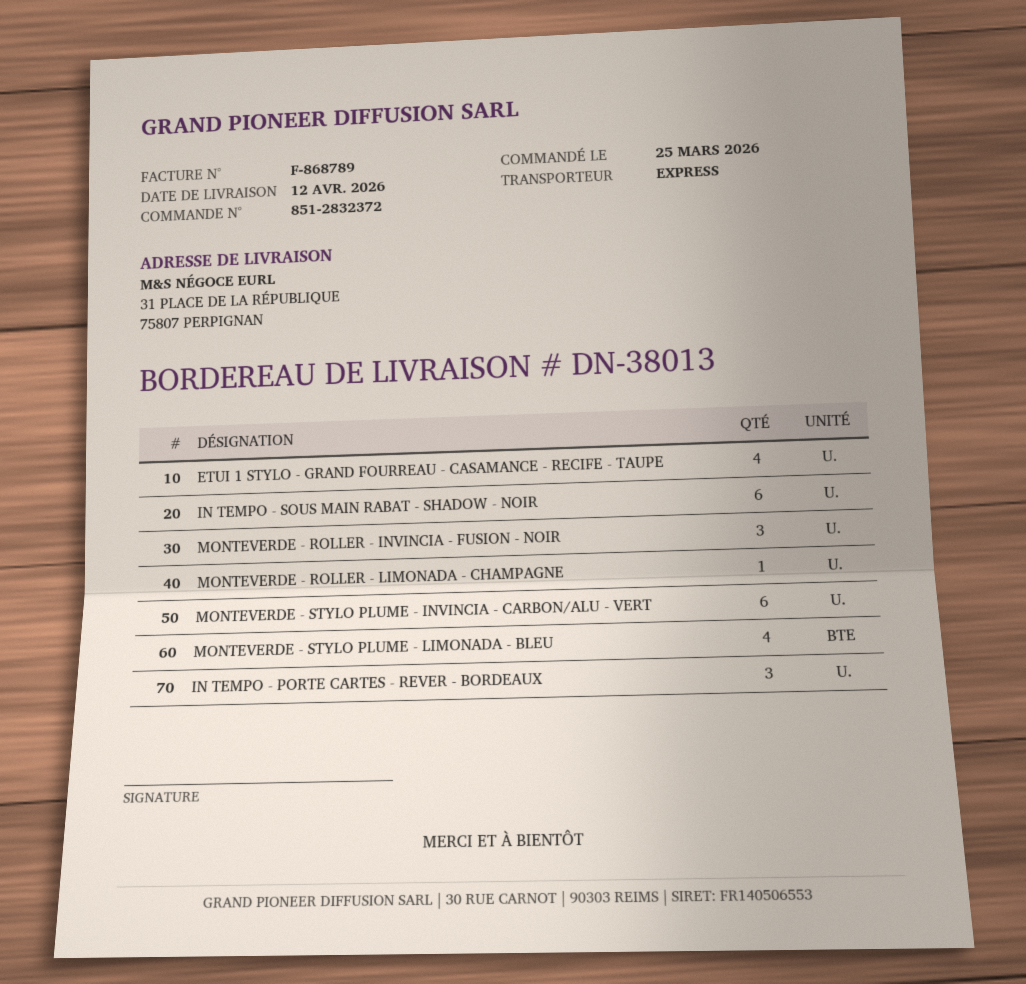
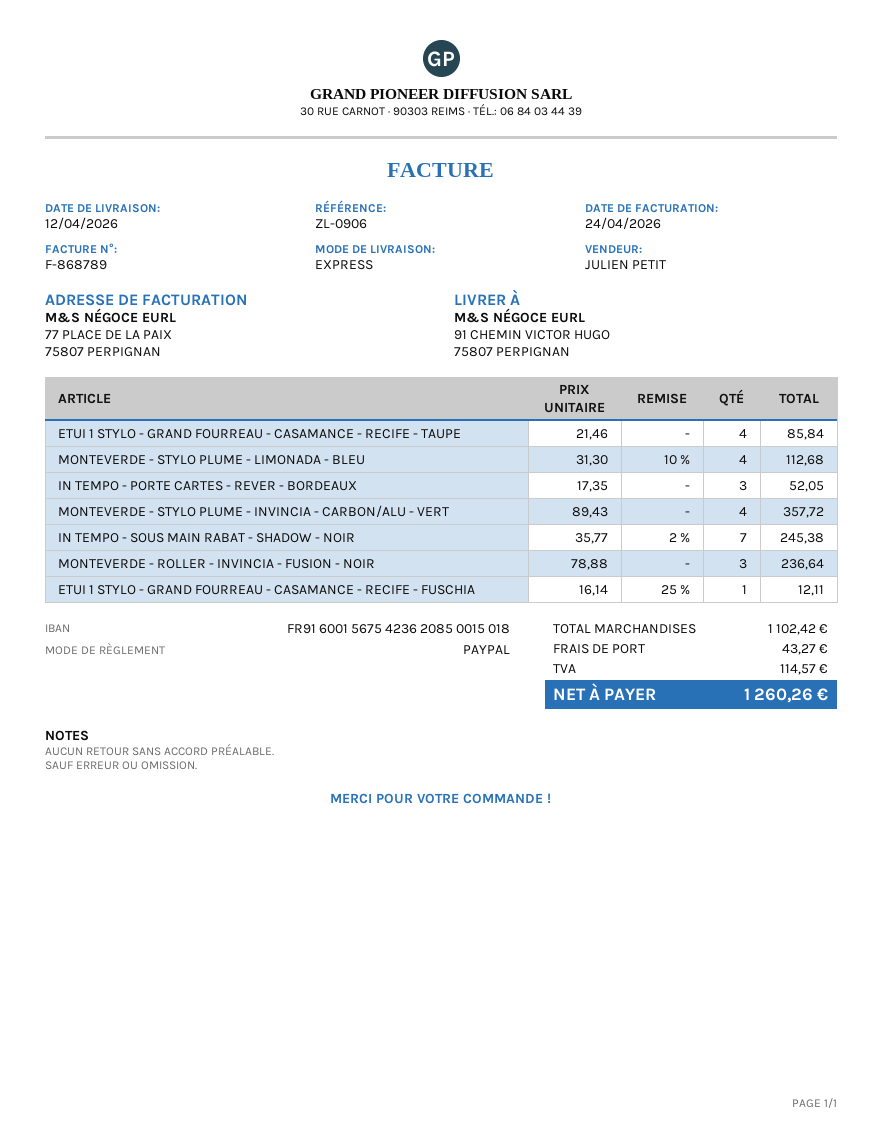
ship to: 31 PLACE DE LA RÉPUBLIQUE, 75807 PERPIGNAN -> 91 CHEMIN VICTOR HUGO, 75807 PERPIGNAN
IN TEMPO - SOUS MAIN RABAT - SHADOW - NOIR: 6 -> 7
MONTEVERDE - ROLLER - LIMONADA - CHAMPAGNE: 1 -> none
MONTEVERDE - STYLO PLUME - INVINCIA - CARBON/ALU - VERT: 6 -> 4
ETUI 1 STYLO - GRAND FOURREAU - CASAMANCE - RECIFE - FUSCHIA: none -> 1

